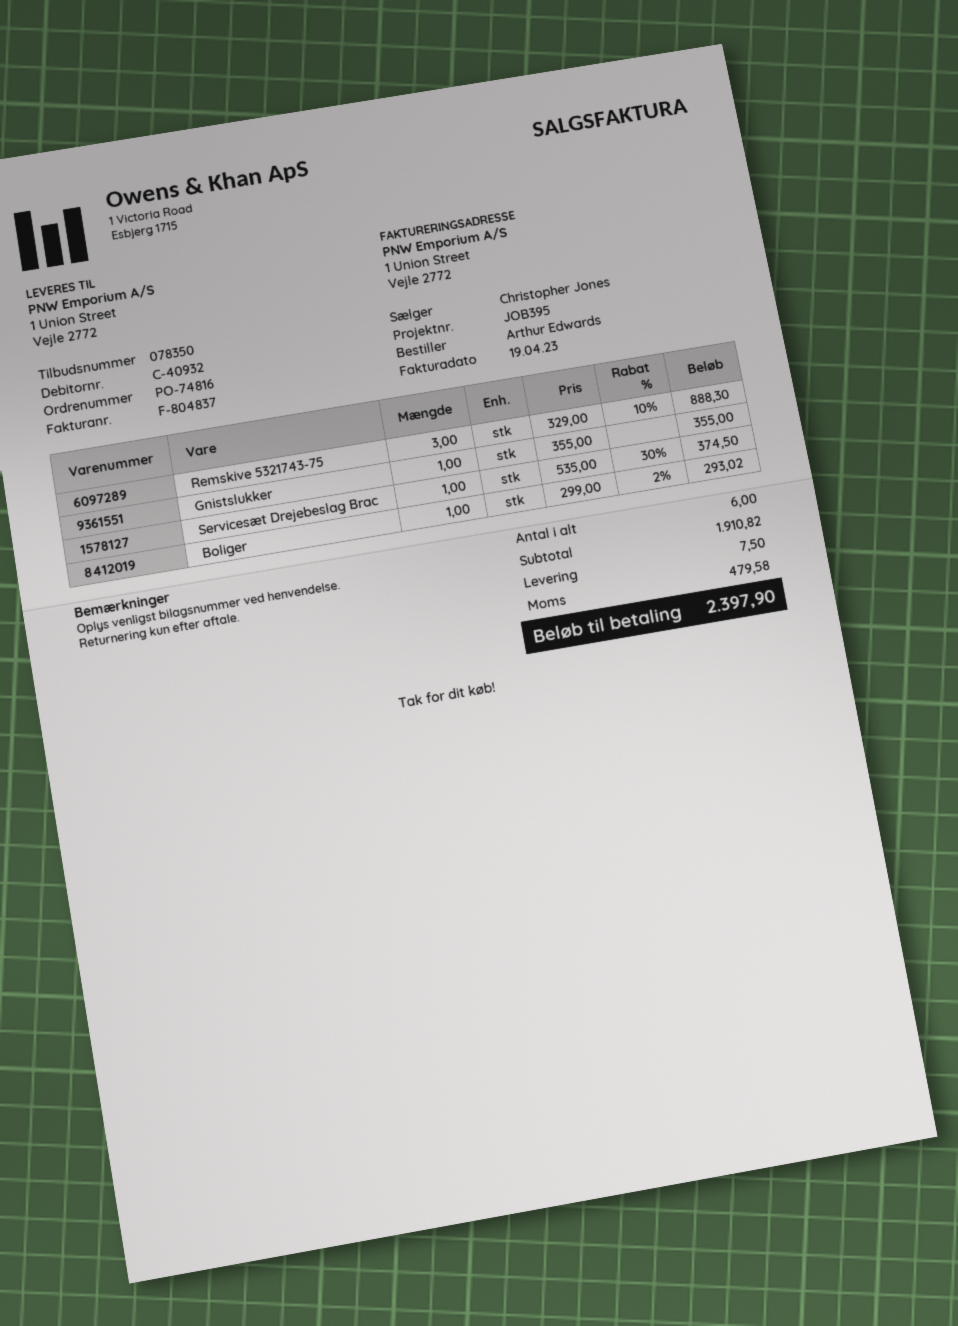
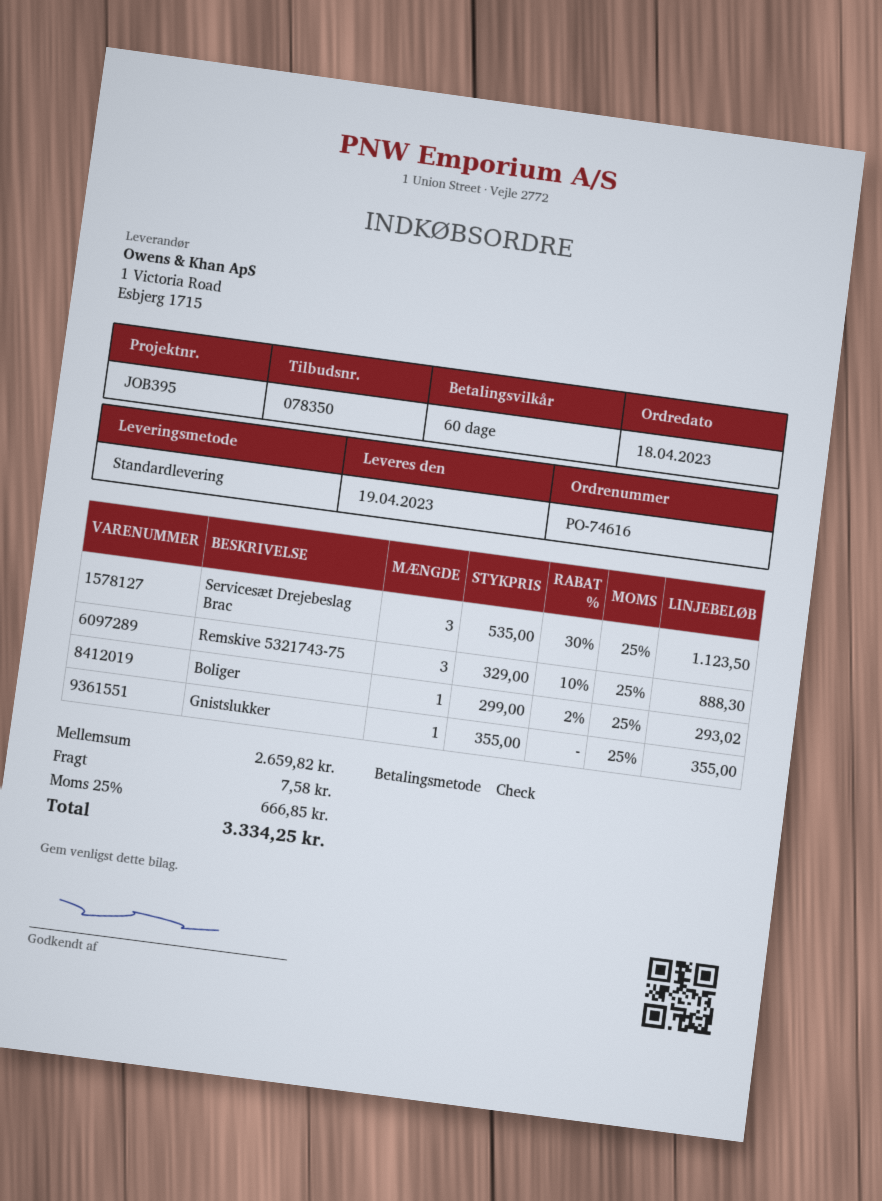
order number: PO-74816 -> PO-74616
Servicesæt Drejebeslag Brac: 1 x 535.00 - 30% = 374.50 -> 3 x 535.00 - 30% = 1123.50
subtotal: 1910.82 -> 2659.82
shipping: 7.50 -> 7.58
tax: 479.58 -> 666.85
total: 2397.90 -> 3334.25

